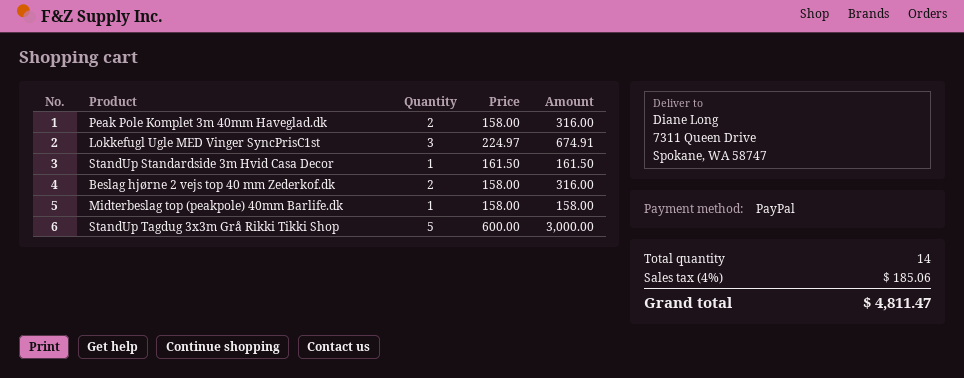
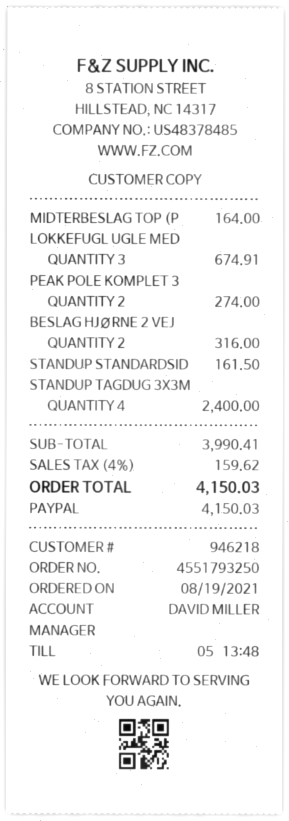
Peak Pole Komplet 3m 40mm Haveglad.dk: 2 for 316.00 -> 2 for 274.00
Midterbeslag top (peakpole) 40mm Barlife.dk: 1 for 158.00 -> 1 for 164.00
StandUp Tagdug 3x3m Grå Rikki Tikki Shop: 5 for 3000.00 -> 4 for 2400.00
tax: 4% = 185.06 -> 4% = 159.62
total: 4811.47 -> 4150.03

